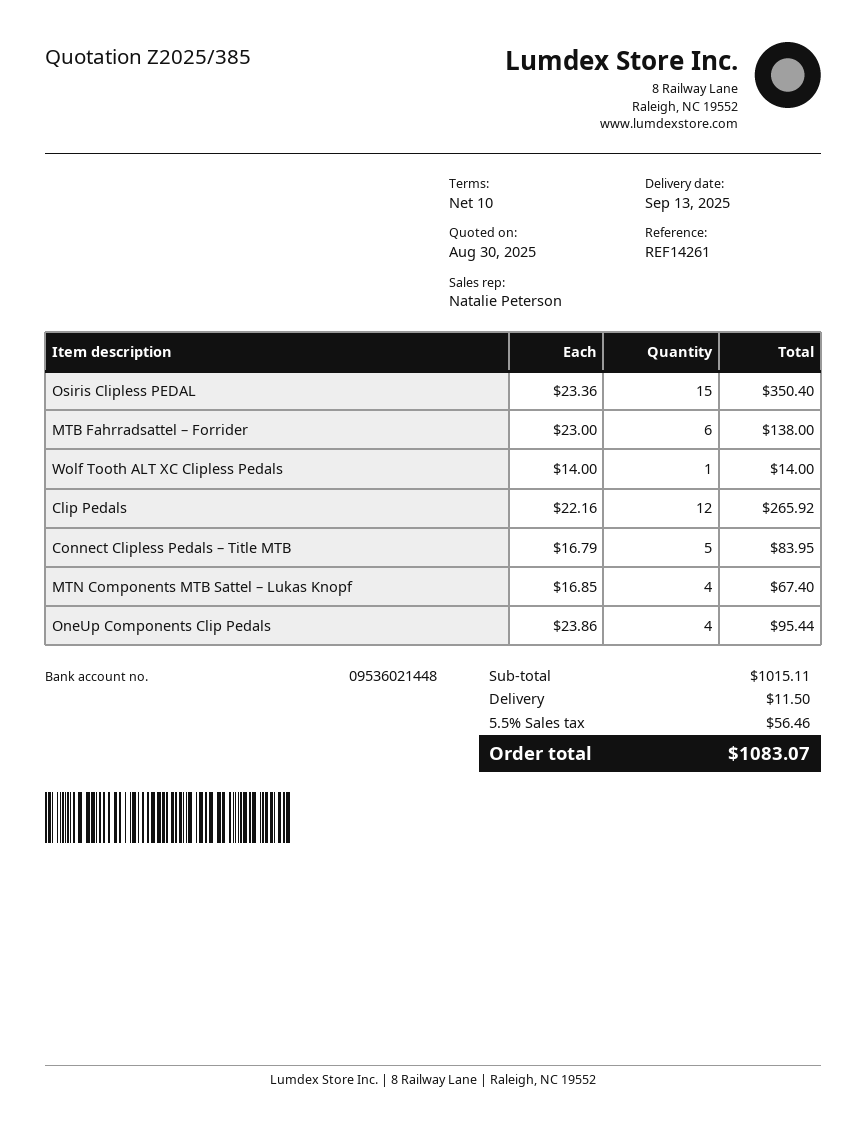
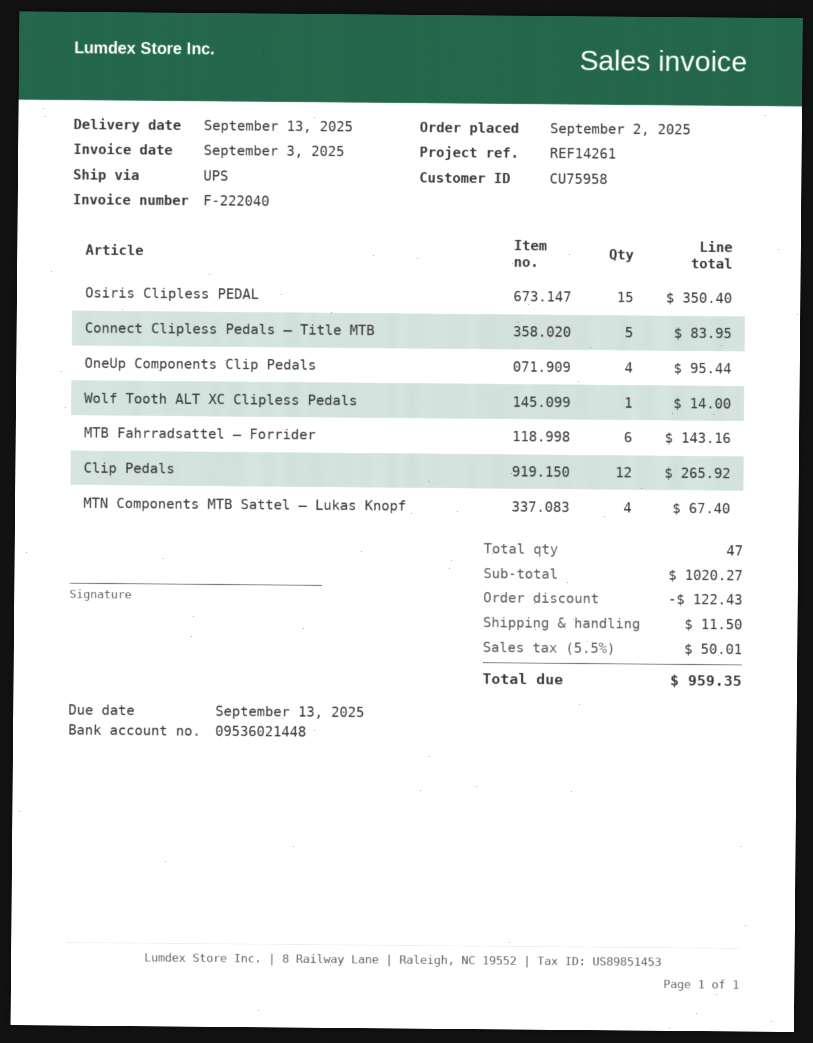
MTB Fahrradsattel – Forrider: 6 for 138.00 -> 6 for 143.16
subtotal: 1015.11 -> 1020.27
discount: none -> 122.43
tax: 5.5% = 56.46 -> 5.5% = 50.01
total: 1083.07 -> 959.35

